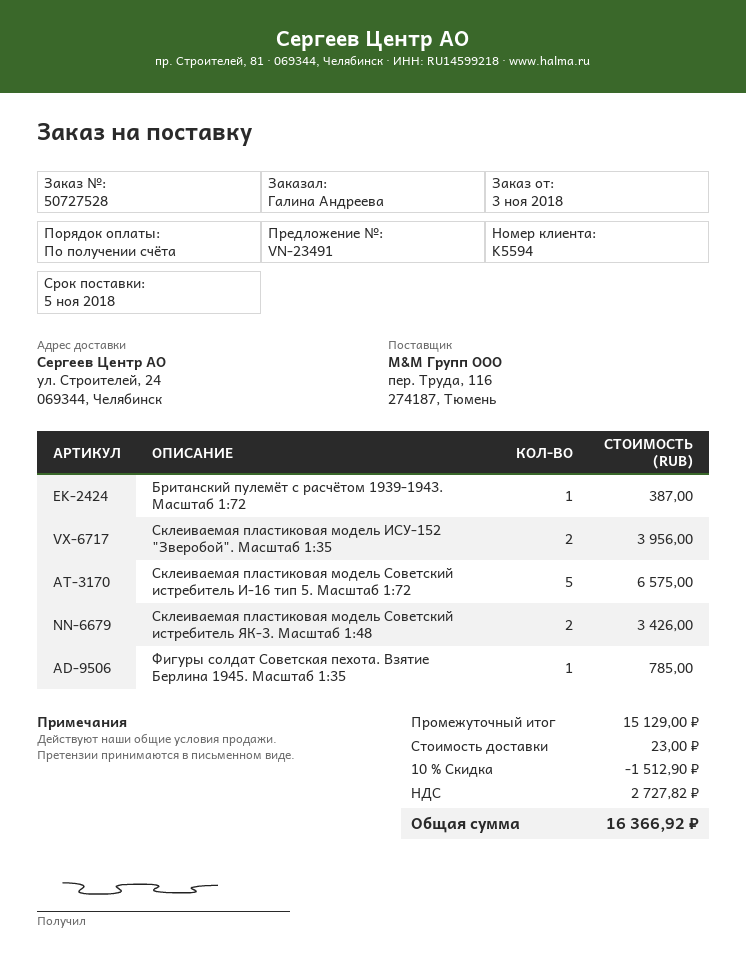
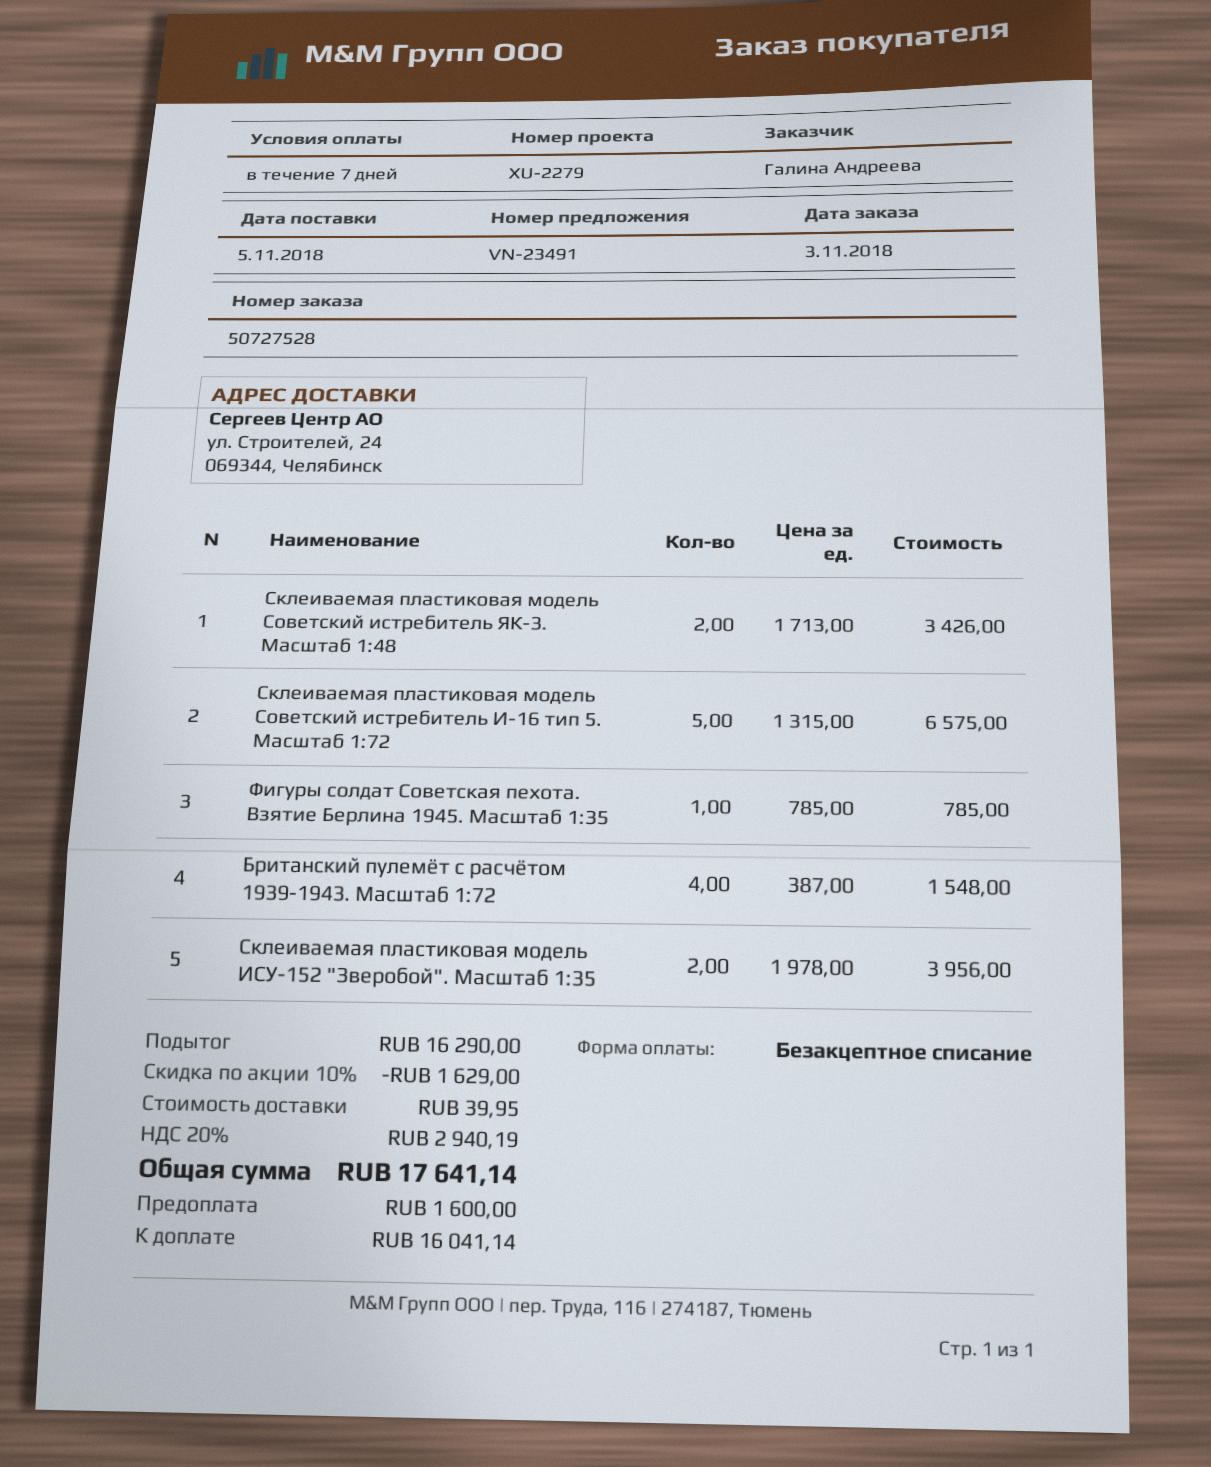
payment terms: on receipt -> 7 days
Британский пулемёт с расчётом 1939-1943. Масштаб 1:72: 1 for 387.00 -> 4 for 1548.00
subtotal: 15129.00 -> 16290.00
discount: 10% = 1512.90 -> 10% = 1629.00
shipping: 23.00 -> 39.95
tax: 2727.82 -> 2940.19
total: 16366.92 -> 17641.14

